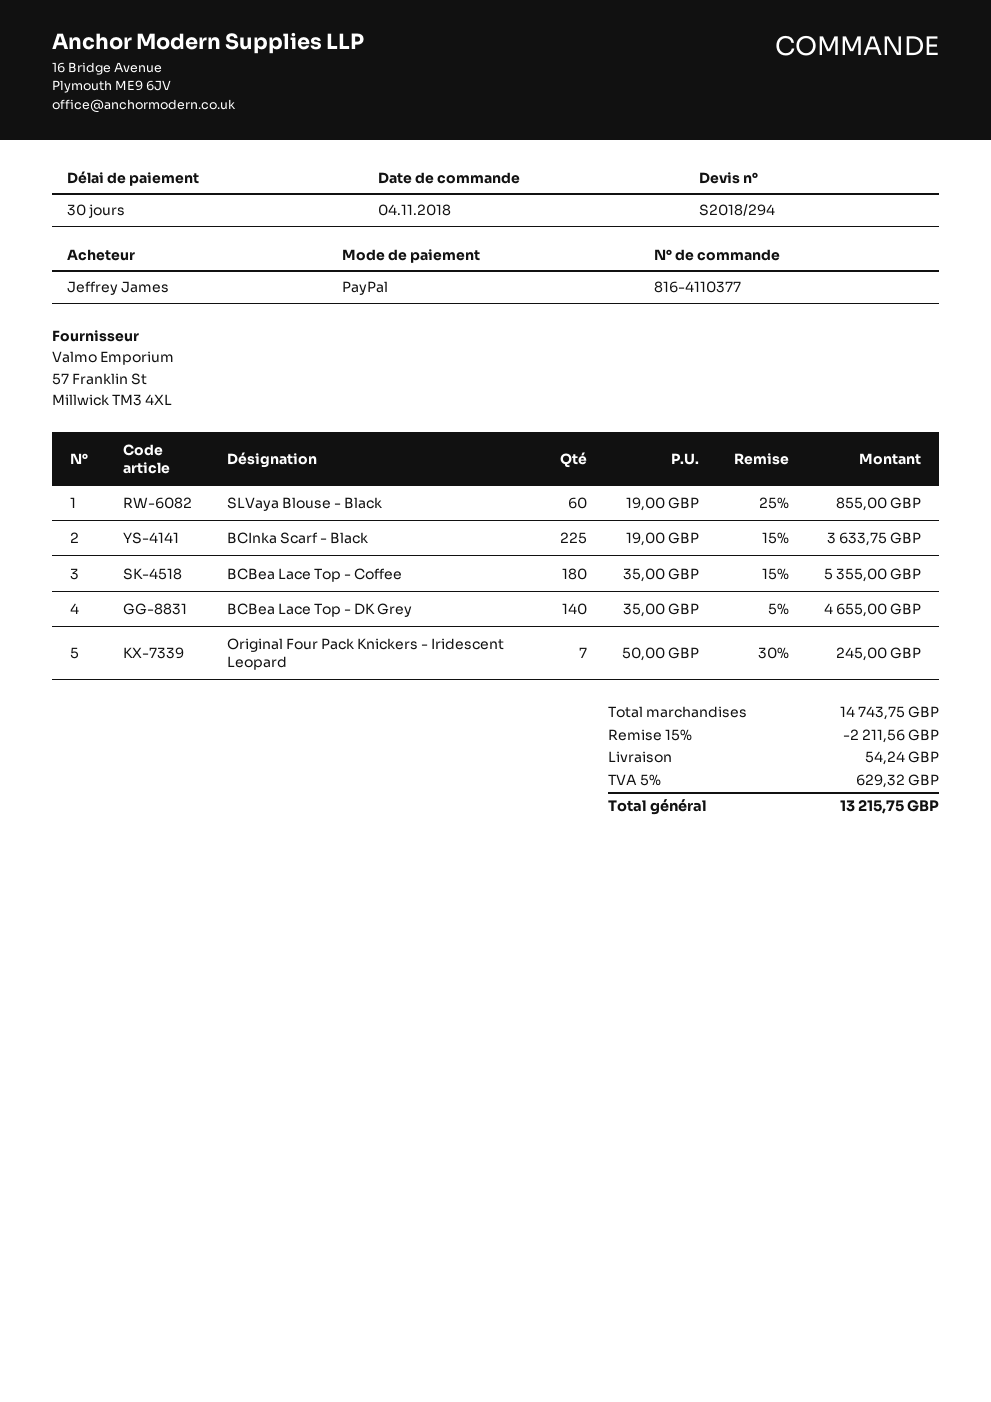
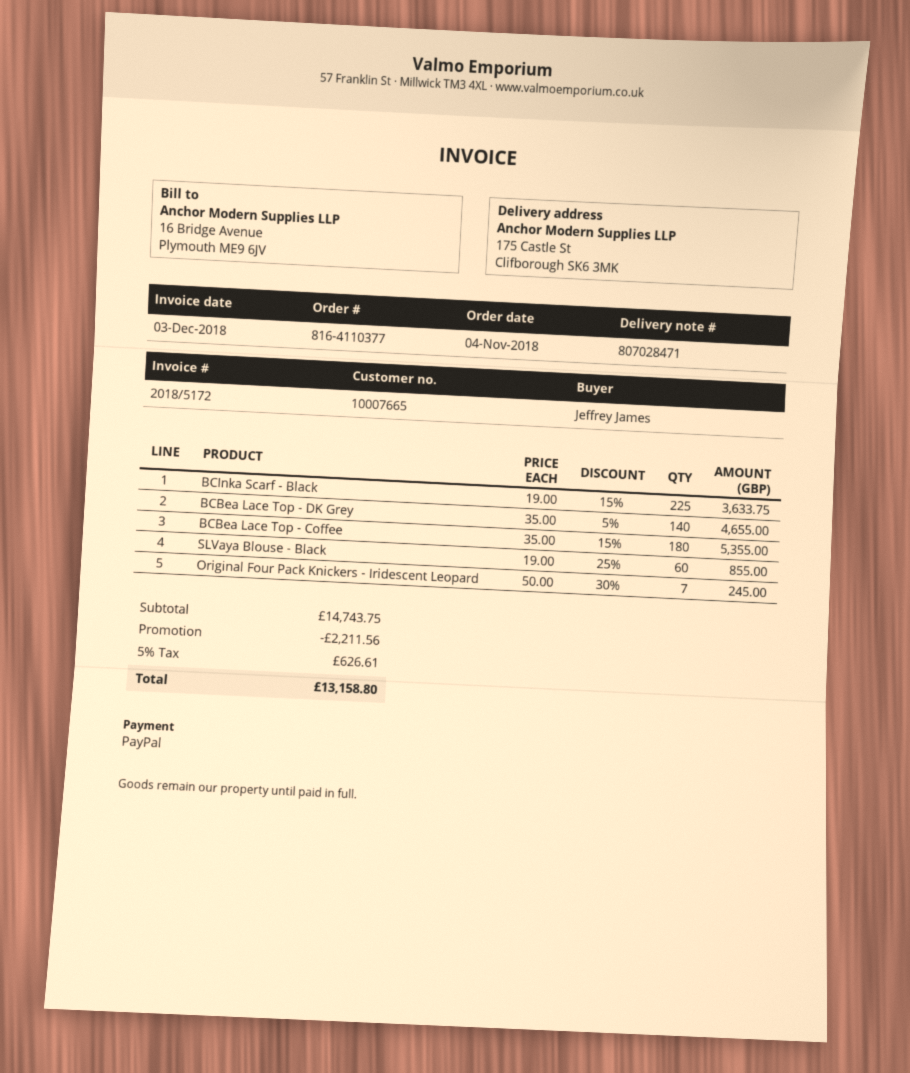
shipping: 54.24 -> none
tax: 5% = 629.32 -> 5% = 626.61
total: 13215.75 -> 13158.80

